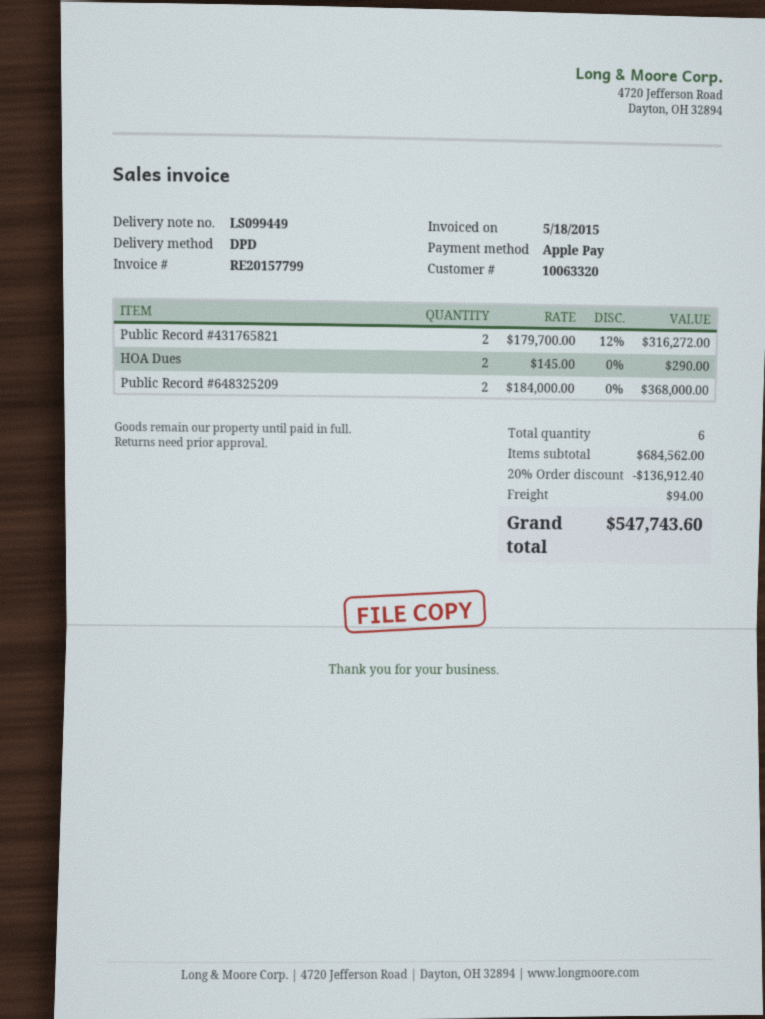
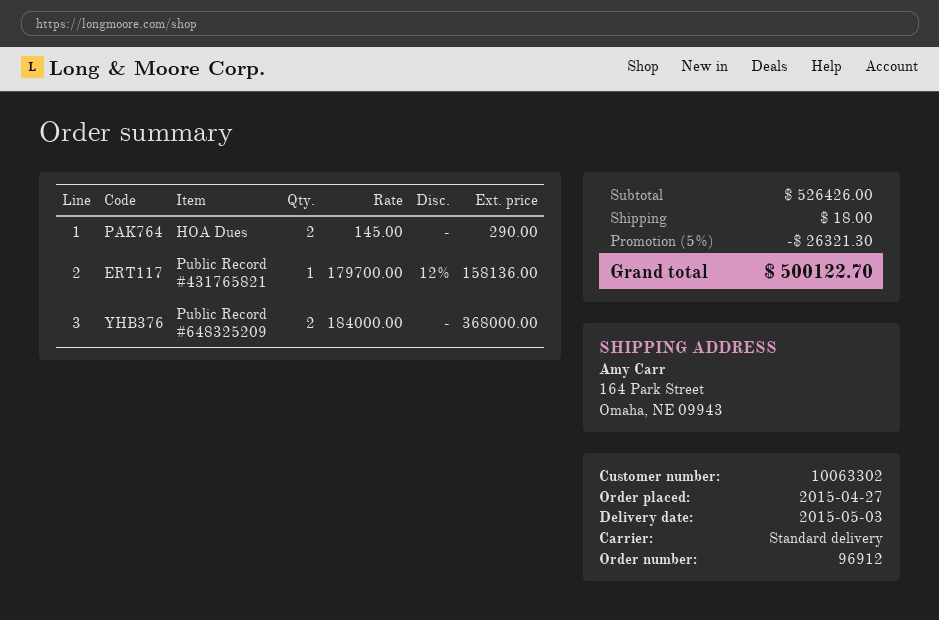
customer number: 10063320 -> 10063302
shipping method: DPD -> standard
Public Record #431765821: 2 x 179700.00 - 12% = 316272.00 -> 1 x 179700.00 - 12% = 158136.00
subtotal: 684562.00 -> 526426.00
discount: 20% = 136912.40 -> 5% = 26321.30
shipping: 94.00 -> 18.00
total: 547743.60 -> 500122.70

